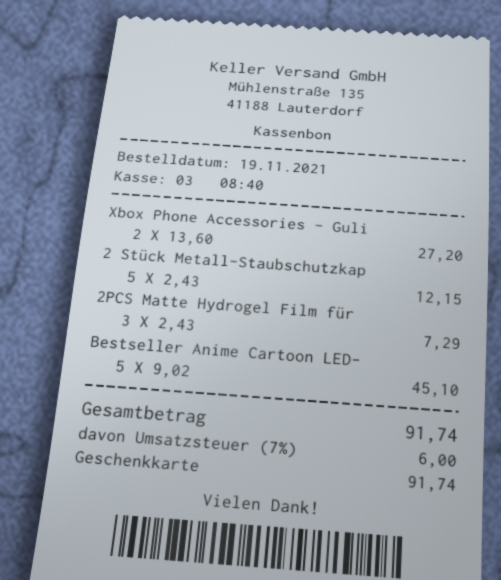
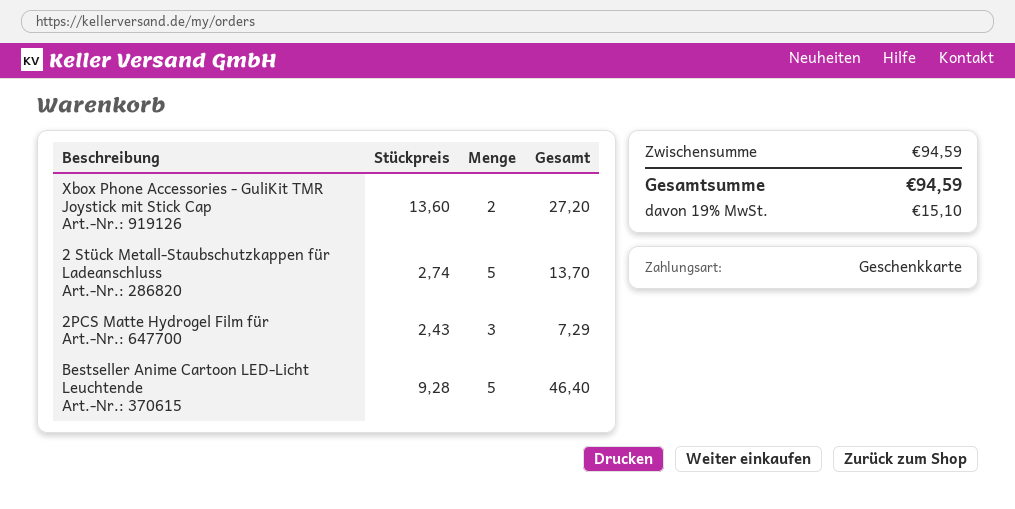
2 Stück Metall-Staubschutzkap: 5 x 2.43 = 12.15 -> 5 x 2.74 = 13.70
Bestseller Anime Cartoon LED-: 5 x 9.02 = 45.10 -> 5 x 9.28 = 46.40
tax: 7% = 6.00 -> 19% = 15.10
total: 91.74 -> 94.59

